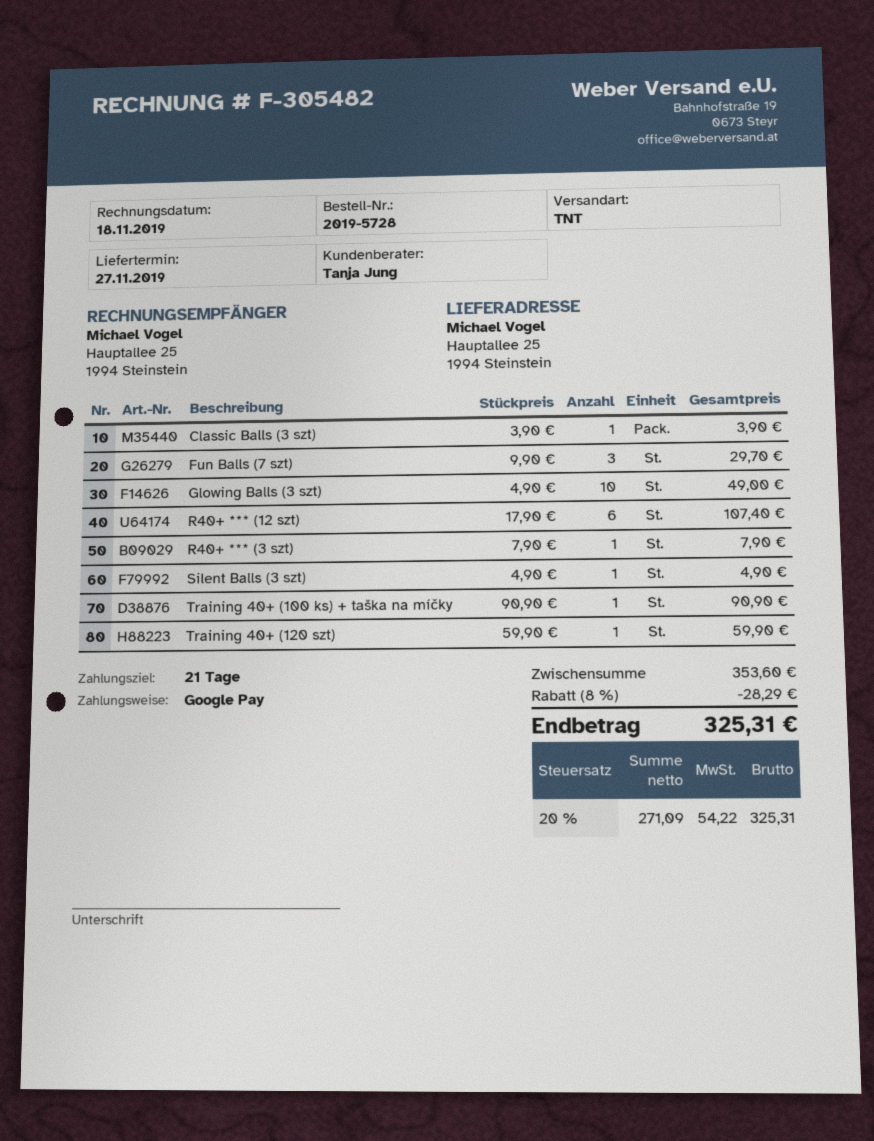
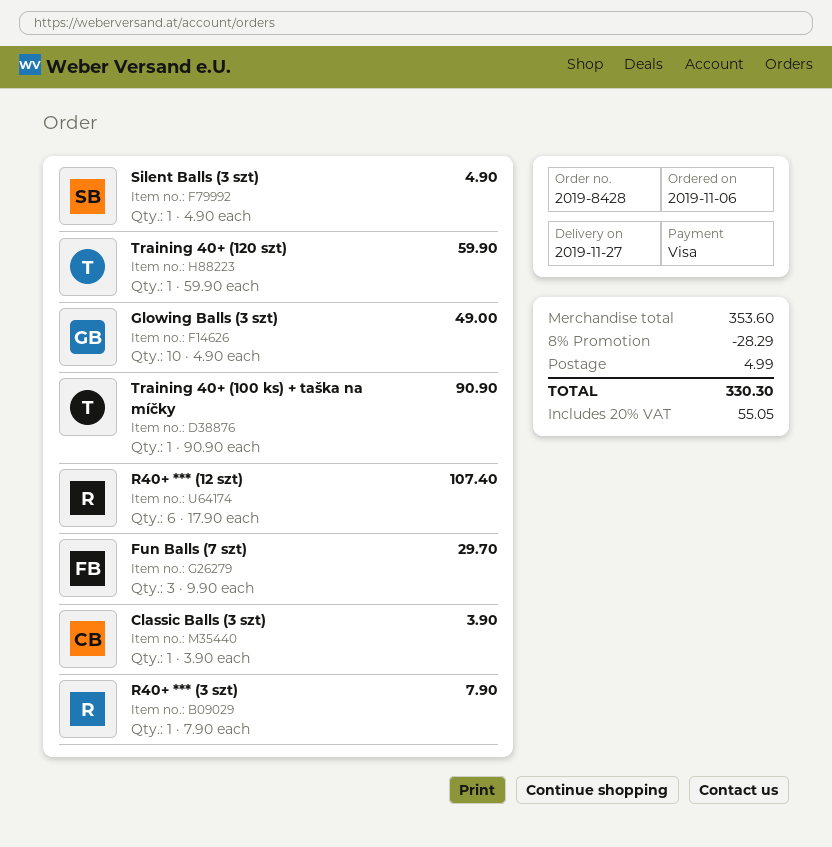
order number: 2019-5728 -> 2019-8428
payment method: Google Pay -> Visa
shipping: none -> 4.99
tax: 20% = 54.22 -> 20% = 55.05
total: 325.31 -> 330.30

